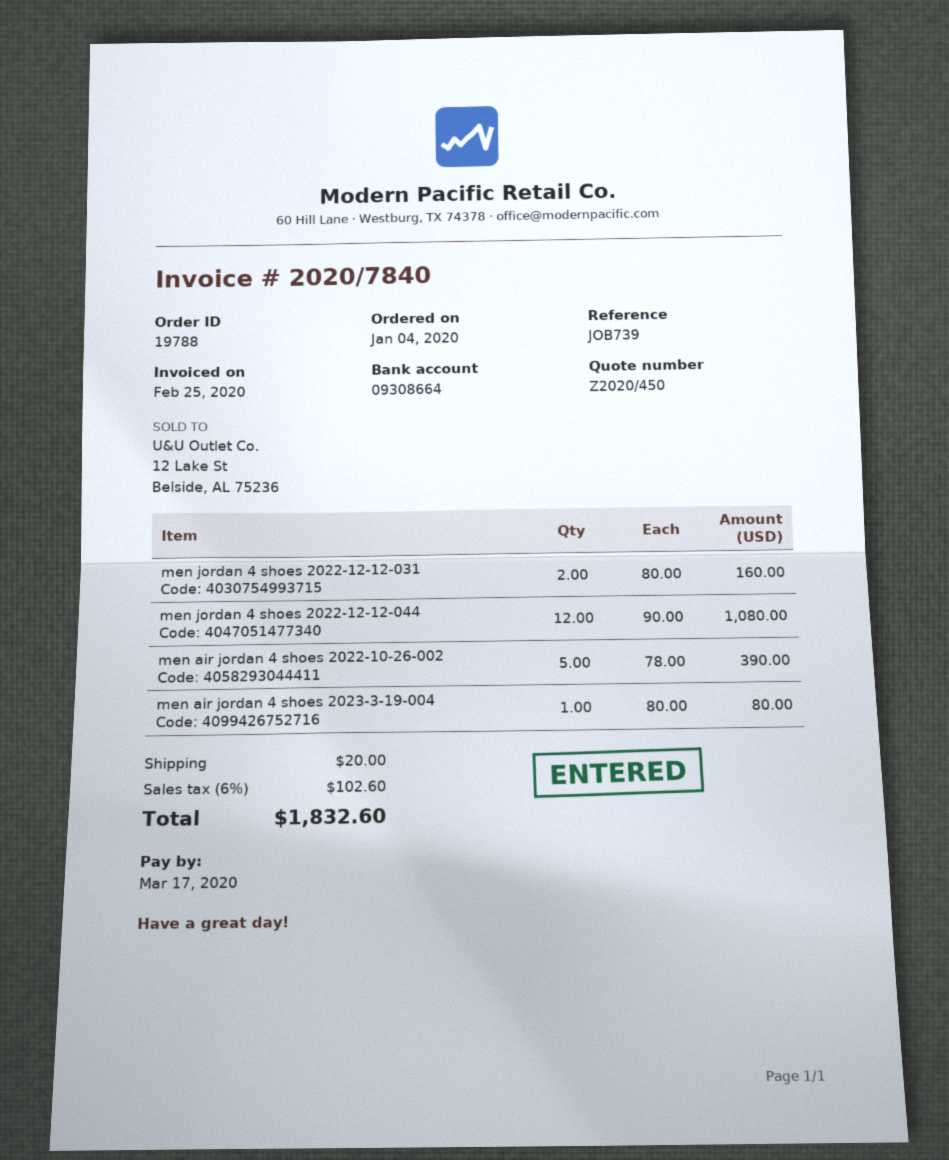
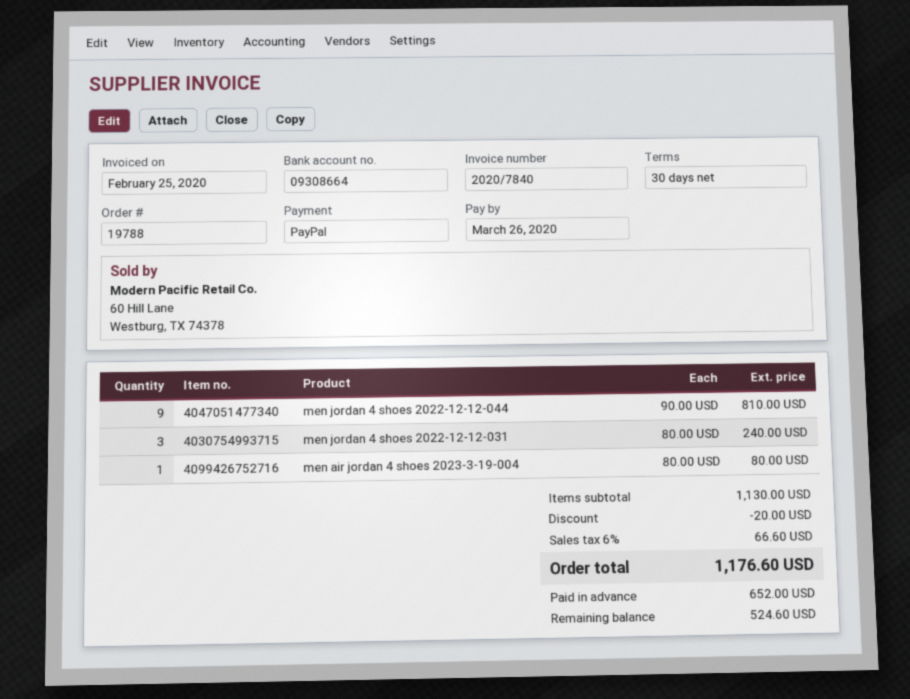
due date: 2020-03-17 -> 2020-03-26
men jordan 4 shoes 2022-12-12-031: 2 x 80.00 = 160.00 -> 3 x 80.00 = 240.00
men jordan 4 shoes 2022-12-12-044: 12 x 90.00 = 1080.00 -> 9 x 90.00 = 810.00
men air jordan 4 shoes 2022-10-26-002: 5 x 78.00 = 390.00 -> none
discount: none -> 20.00
shipping: 20.00 -> none
tax: 6% = 102.60 -> 6% = 66.60
total: 1832.60 -> 1176.60

